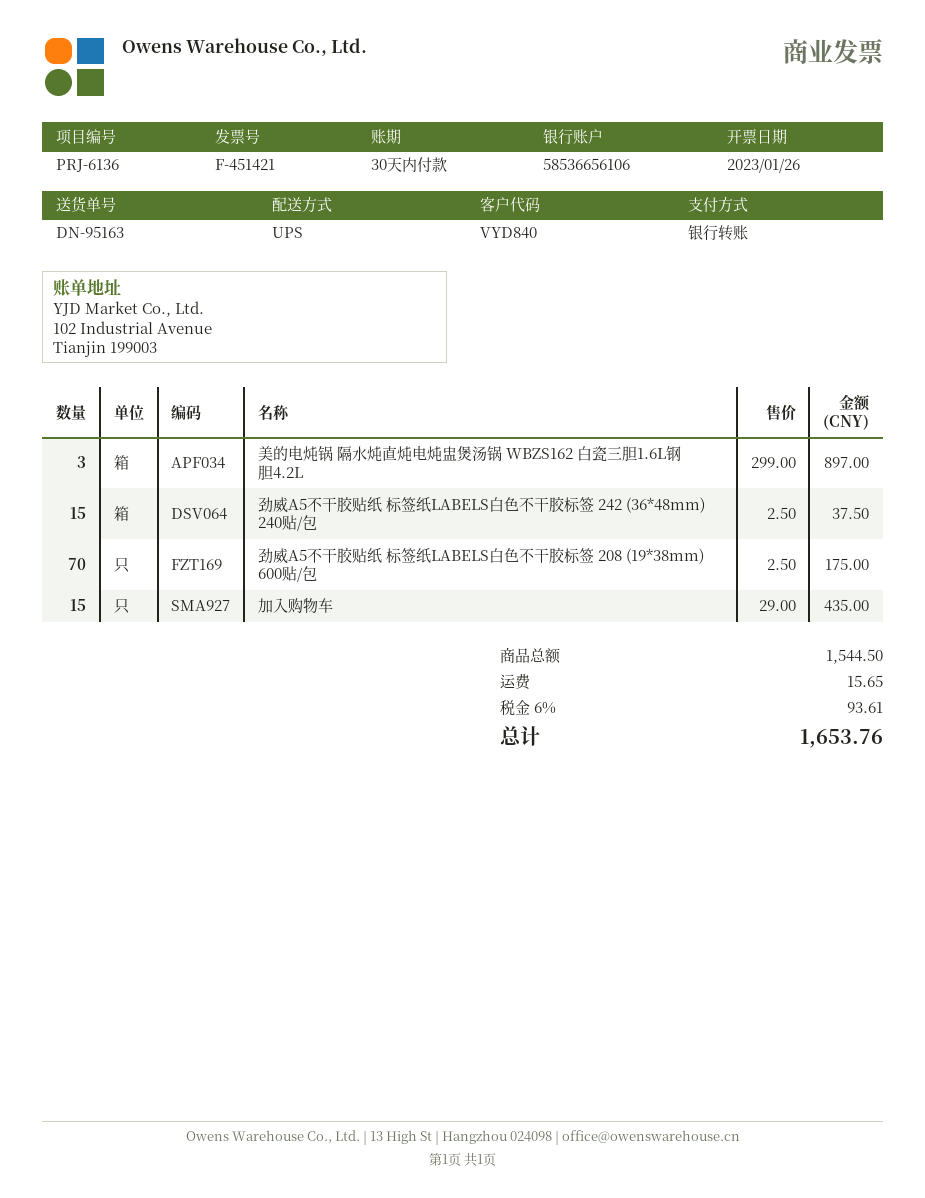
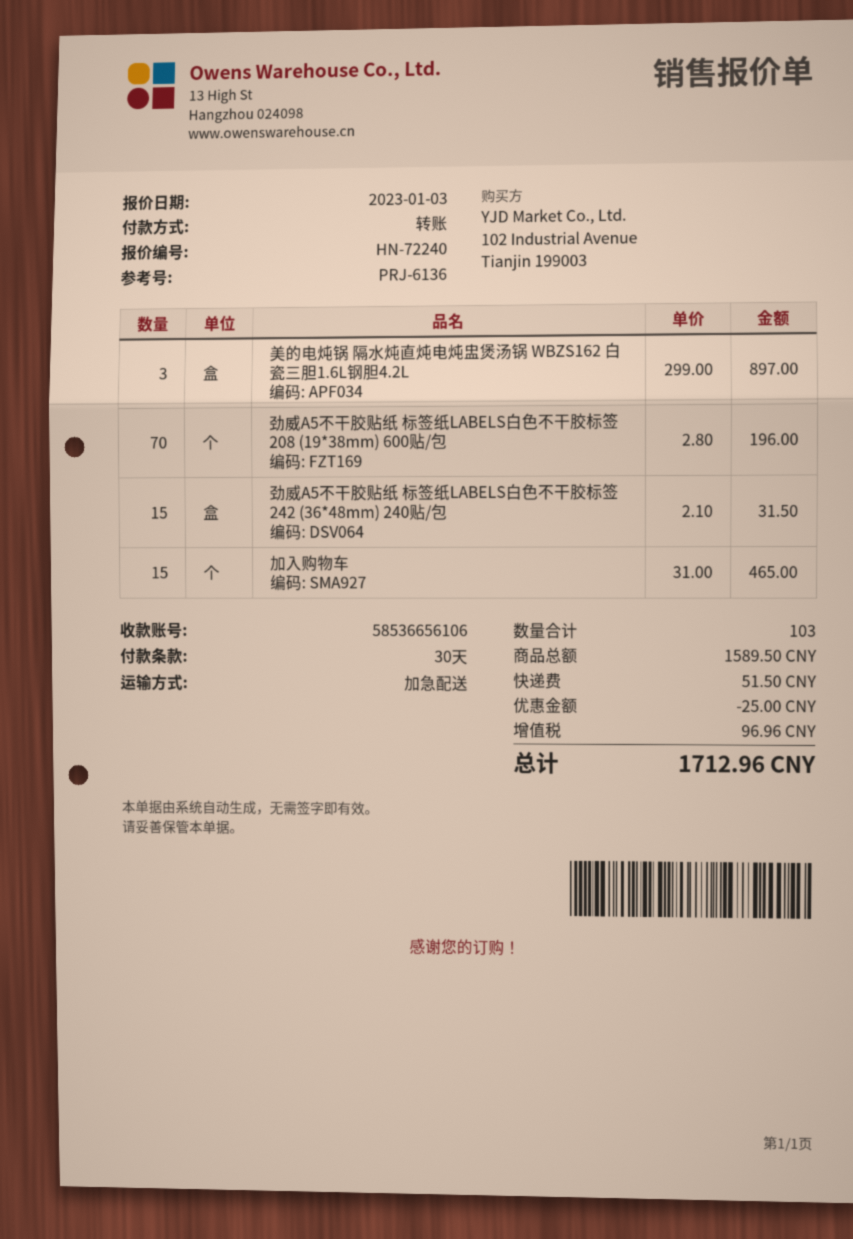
shipping method: UPS -> express
劲威A5不干胶贴纸 标签纸LABELS白色不干胶标签 242 (36*48mm) 240贴/包: 15 x 2.50 = 37.50 -> 15 x 2.10 = 31.50
劲威A5不干胶贴纸 标签纸LABELS白色不干胶标签 208 (19*38mm) 600贴/包: 70 x 2.50 = 175.00 -> 70 x 2.80 = 196.00
加入购物车: 15 x 29.00 = 435.00 -> 15 x 31.00 = 465.00
subtotal: 1544.50 -> 1589.50
discount: none -> 25.00
shipping: 15.65 -> 51.50
tax: 93.61 -> 96.96
total: 1653.76 -> 1712.96

